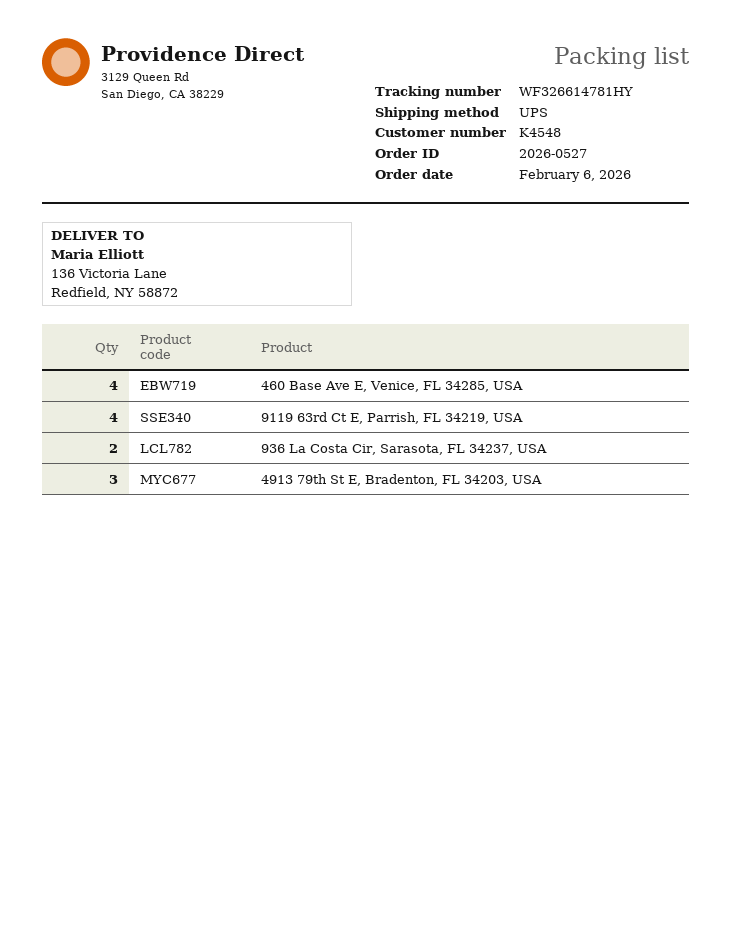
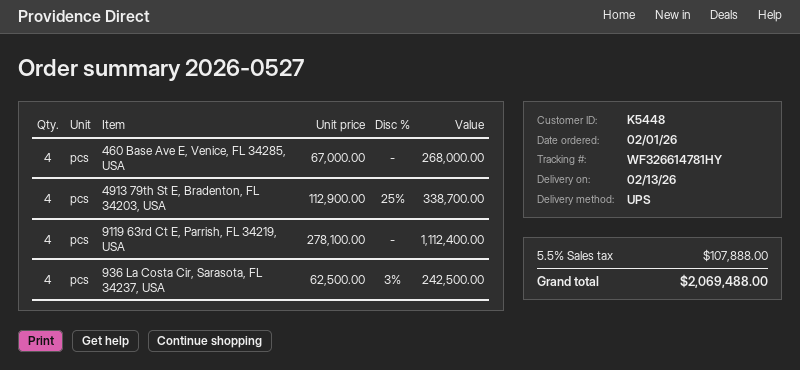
order date: 2026-02-06 -> 2026-02-01
customer number: K4548 -> K5448
936 La Costa Cir, Sarasota, FL 34237, USA: 2 -> 4
4913 79th St E, Bradenton, FL 34203, USA: 3 -> 4

